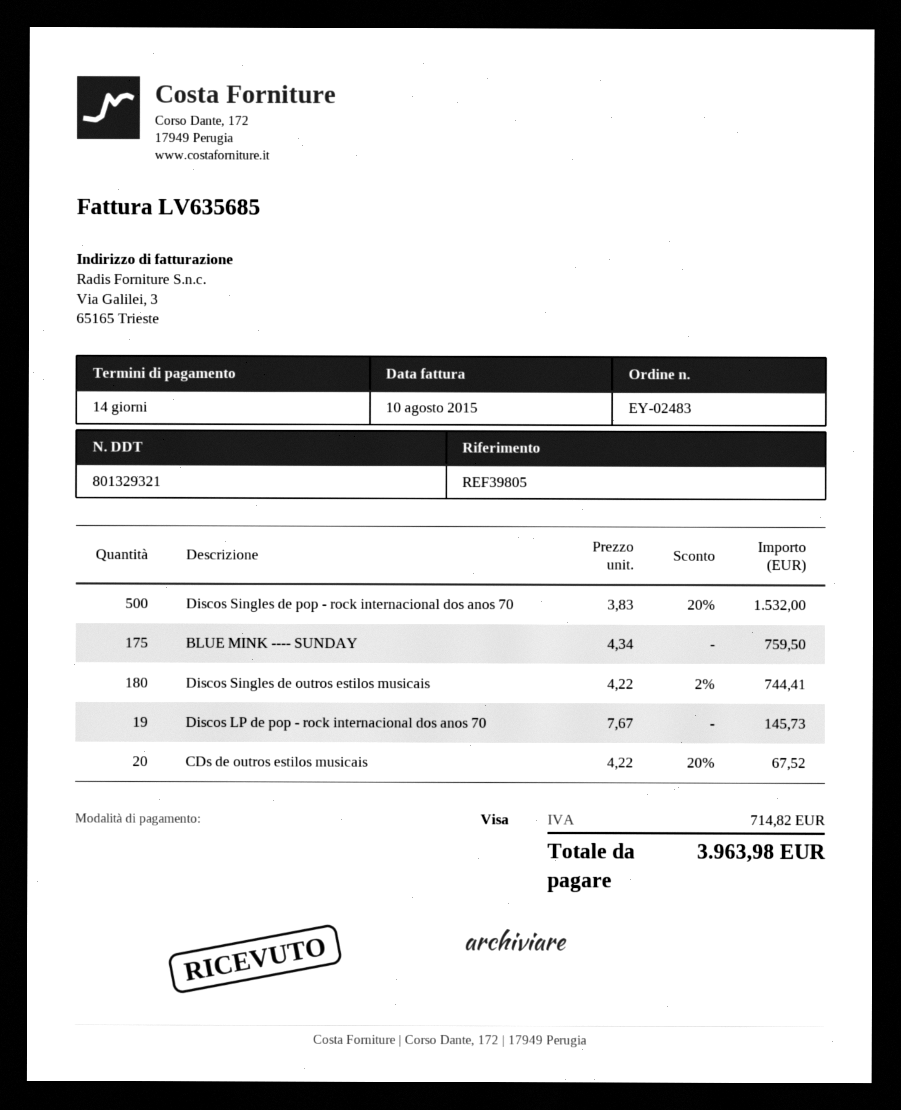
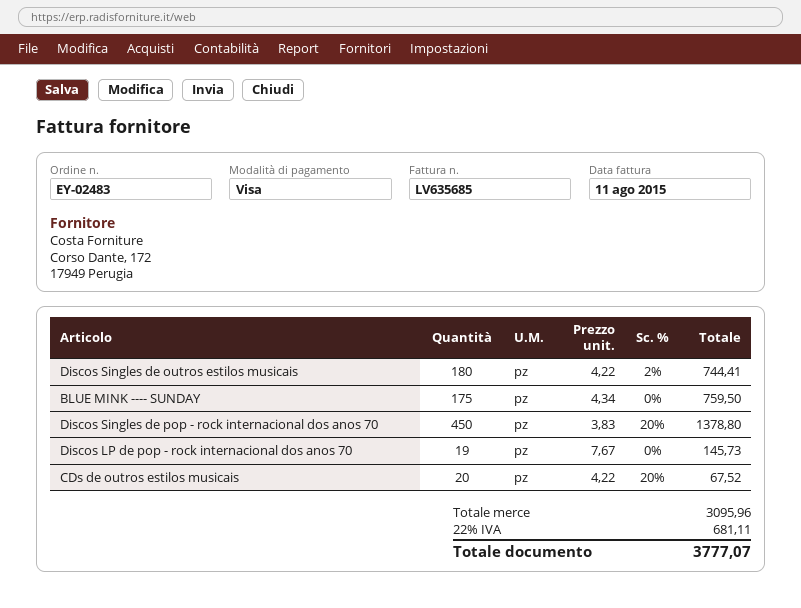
invoice date: 2015-08-10 -> 2015-08-11
Discos Singles de pop - rock internacional dos anos 70: 500 x 3.83 - 20% = 1532.00 -> 450 x 3.83 - 20% = 1378.80
tax: 714.82 -> 681.11
total: 3963.98 -> 3777.07

